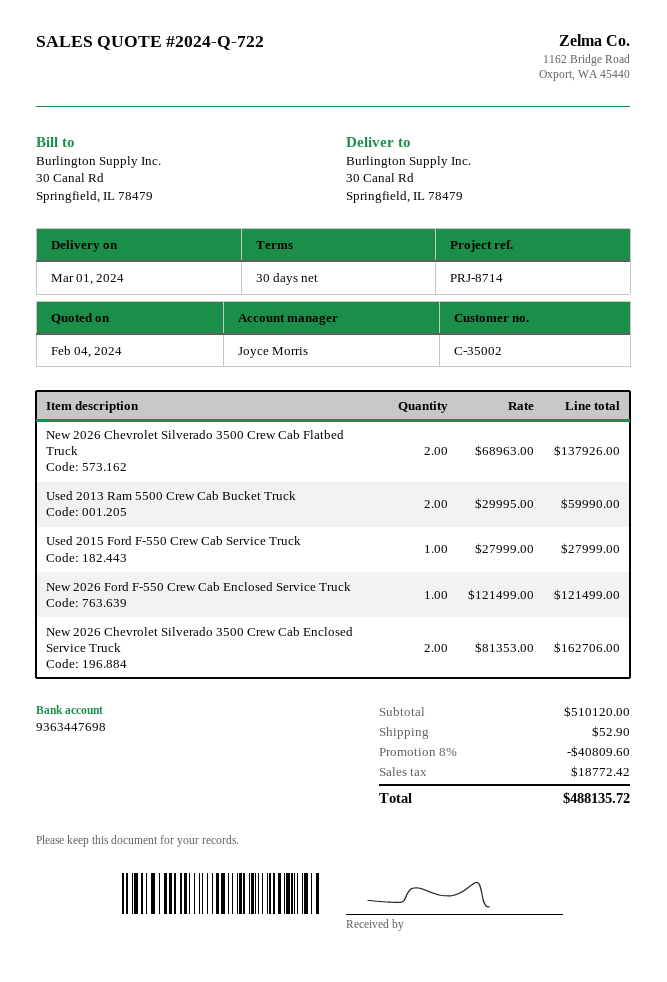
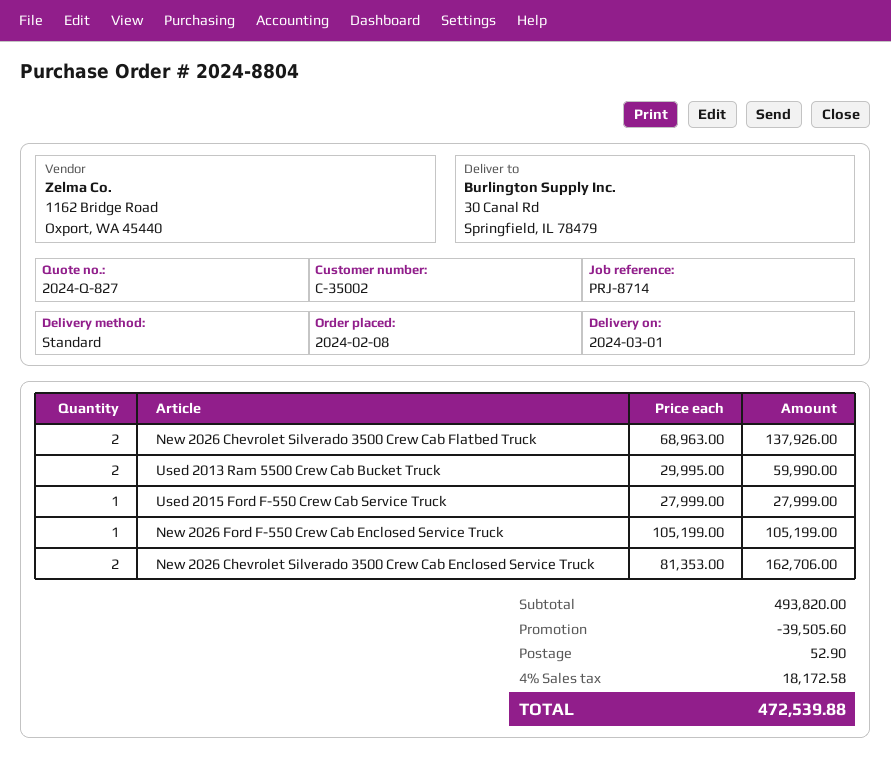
quote number: 2024-Q-722 -> 2024-Q-827
New 2026 Ford F-550 Crew Cab Enclosed Service Truck: 1 x 121499.00 = 121499.00 -> 1 x 105199.00 = 105199.00
subtotal: 510120.00 -> 493820.00
discount: 40809.60 -> 39505.60
tax: 18772.42 -> 18172.58
total: 488135.72 -> 472539.88

